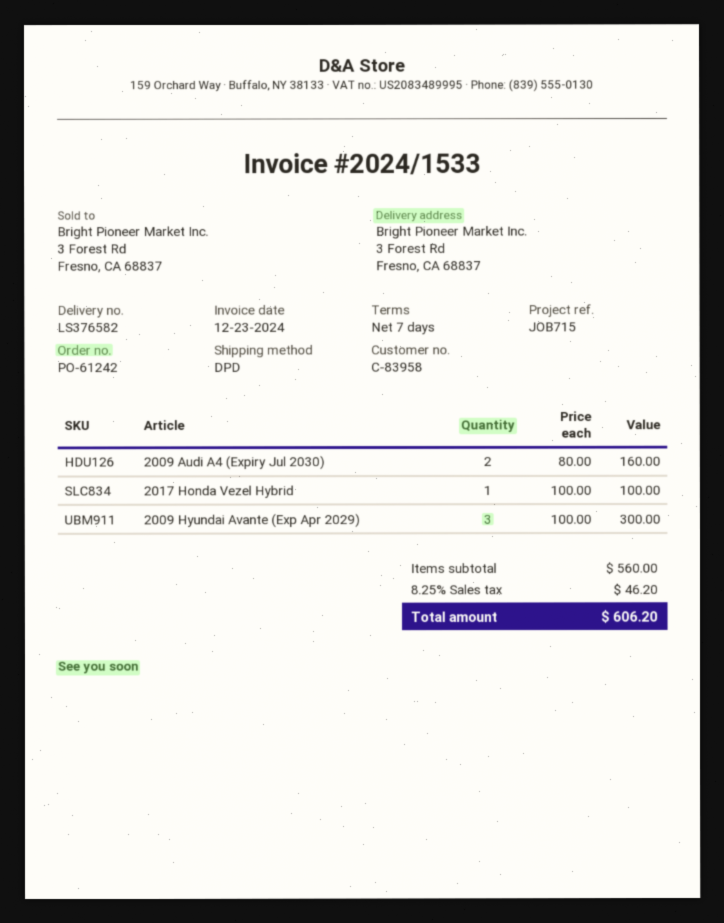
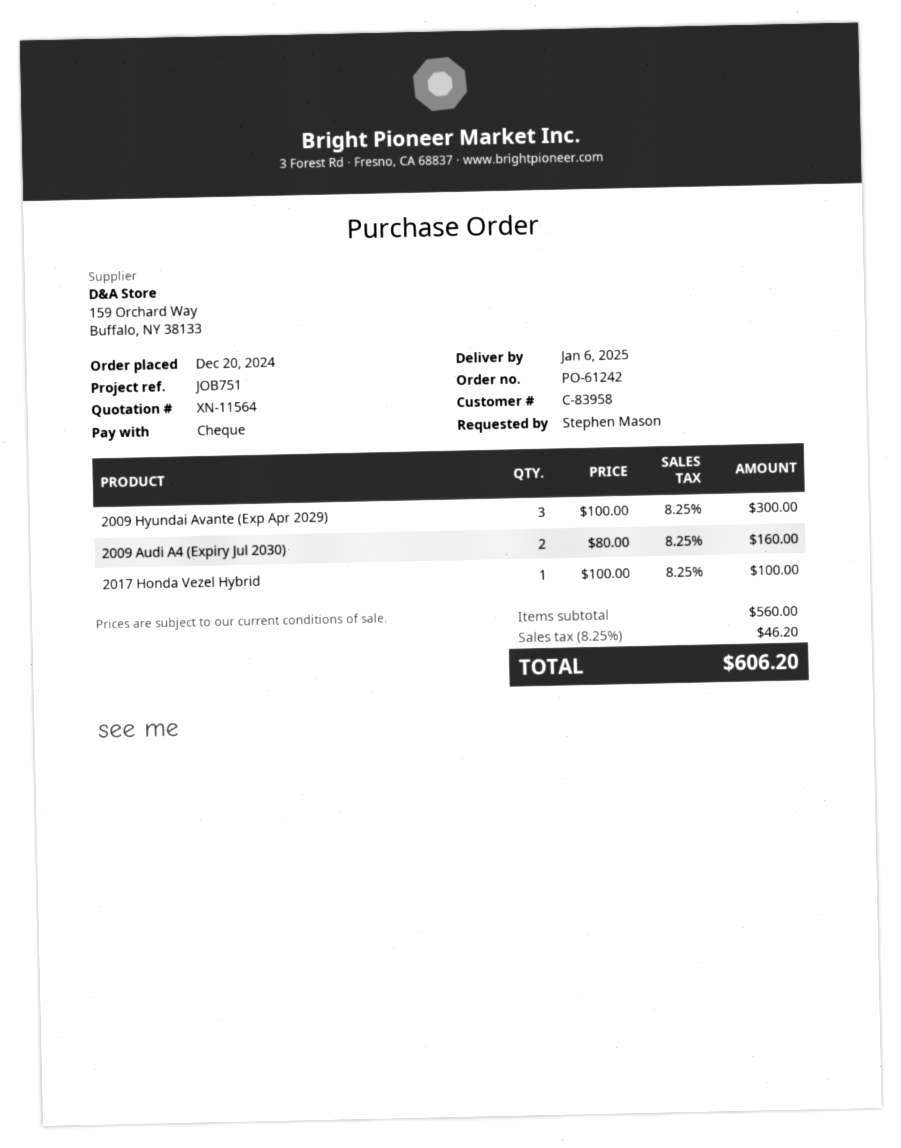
reference: JOB715 -> JOB751

